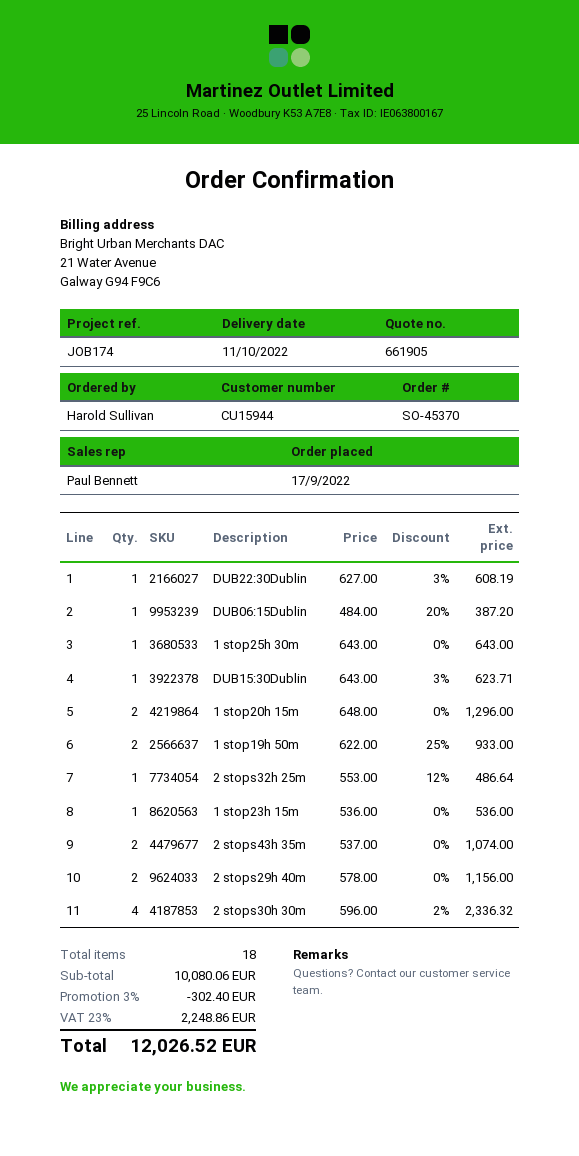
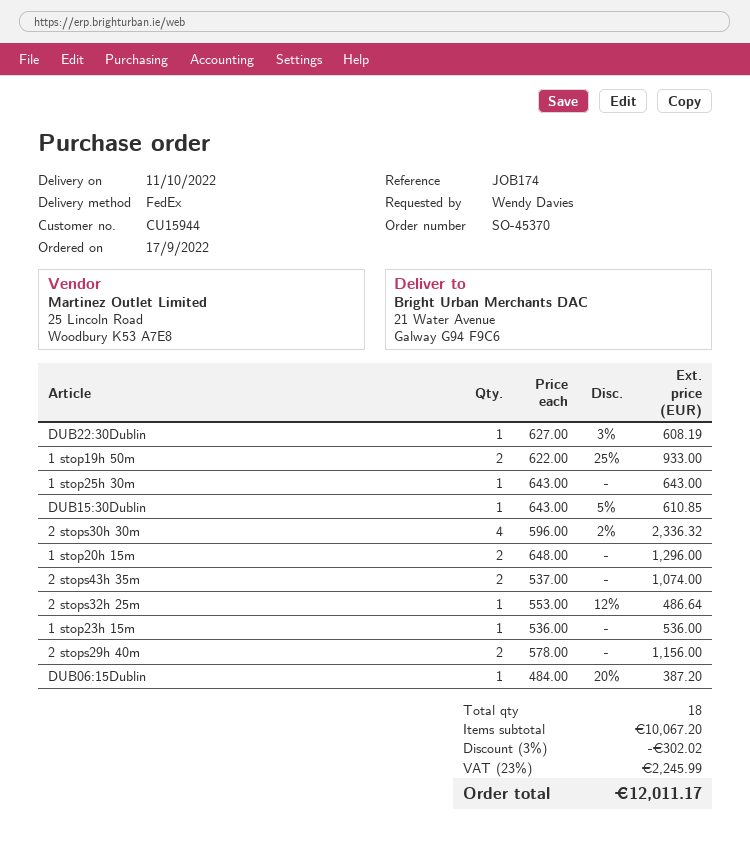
ordered by: Harold Sullivan -> Wendy Davies
DUB15:30Dublin: 1 x 643.00 - 3% = 623.71 -> 1 x 643.00 - 5% = 610.85
subtotal: 10080.06 -> 10067.20
discount: 3% = 302.40 -> 3% = 302.02
tax: 23% = 2248.86 -> 23% = 2245.99
total: 12026.52 -> 12011.17

